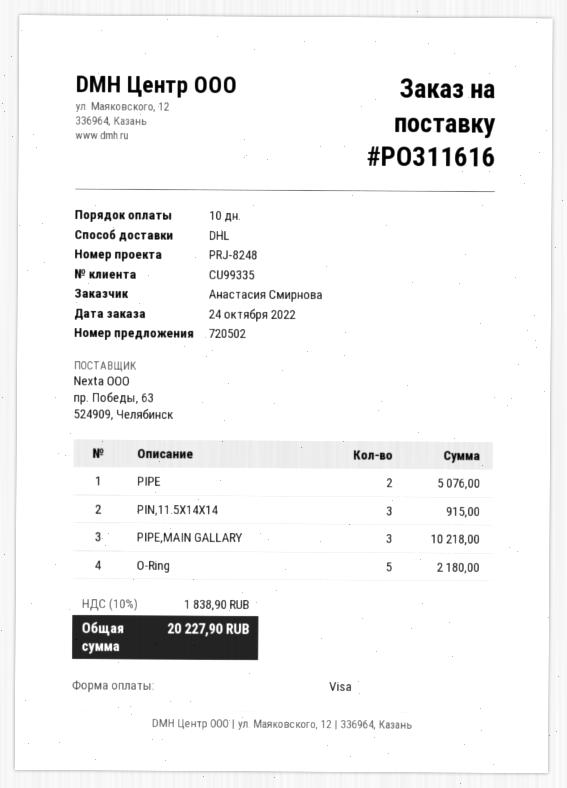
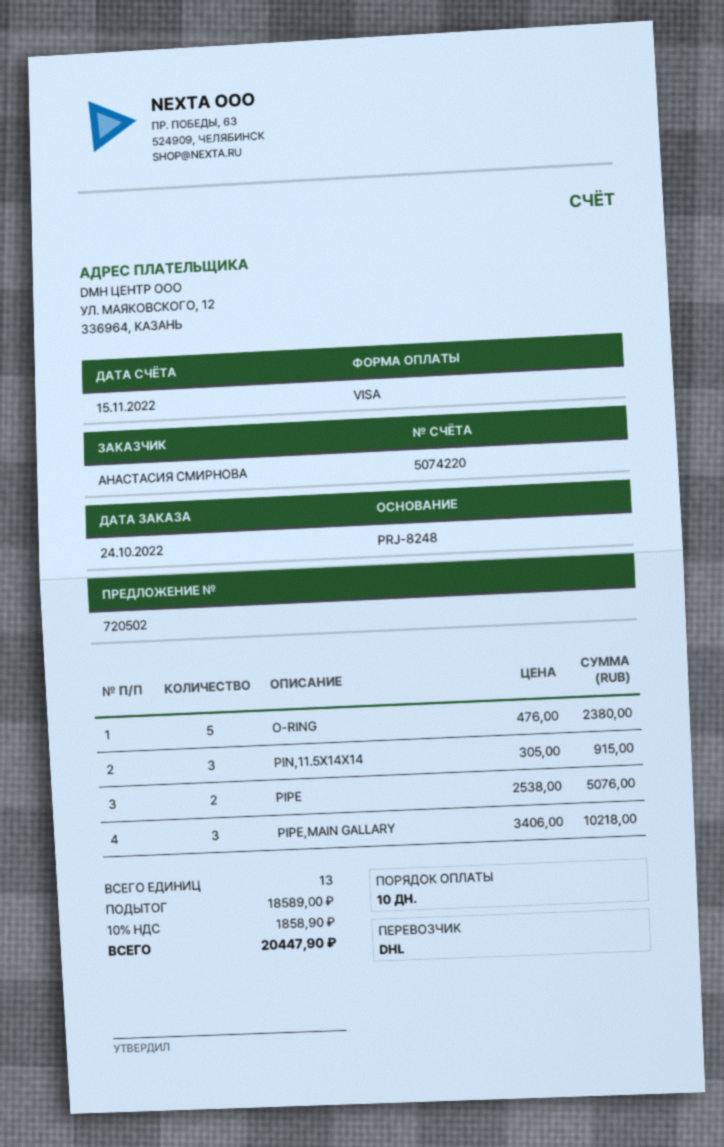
O-Ring: 5 for 2180.00 -> 5 for 2380.00
tax: 10% = 1838.90 -> 10% = 1858.90
total: 20227.90 -> 20447.90

